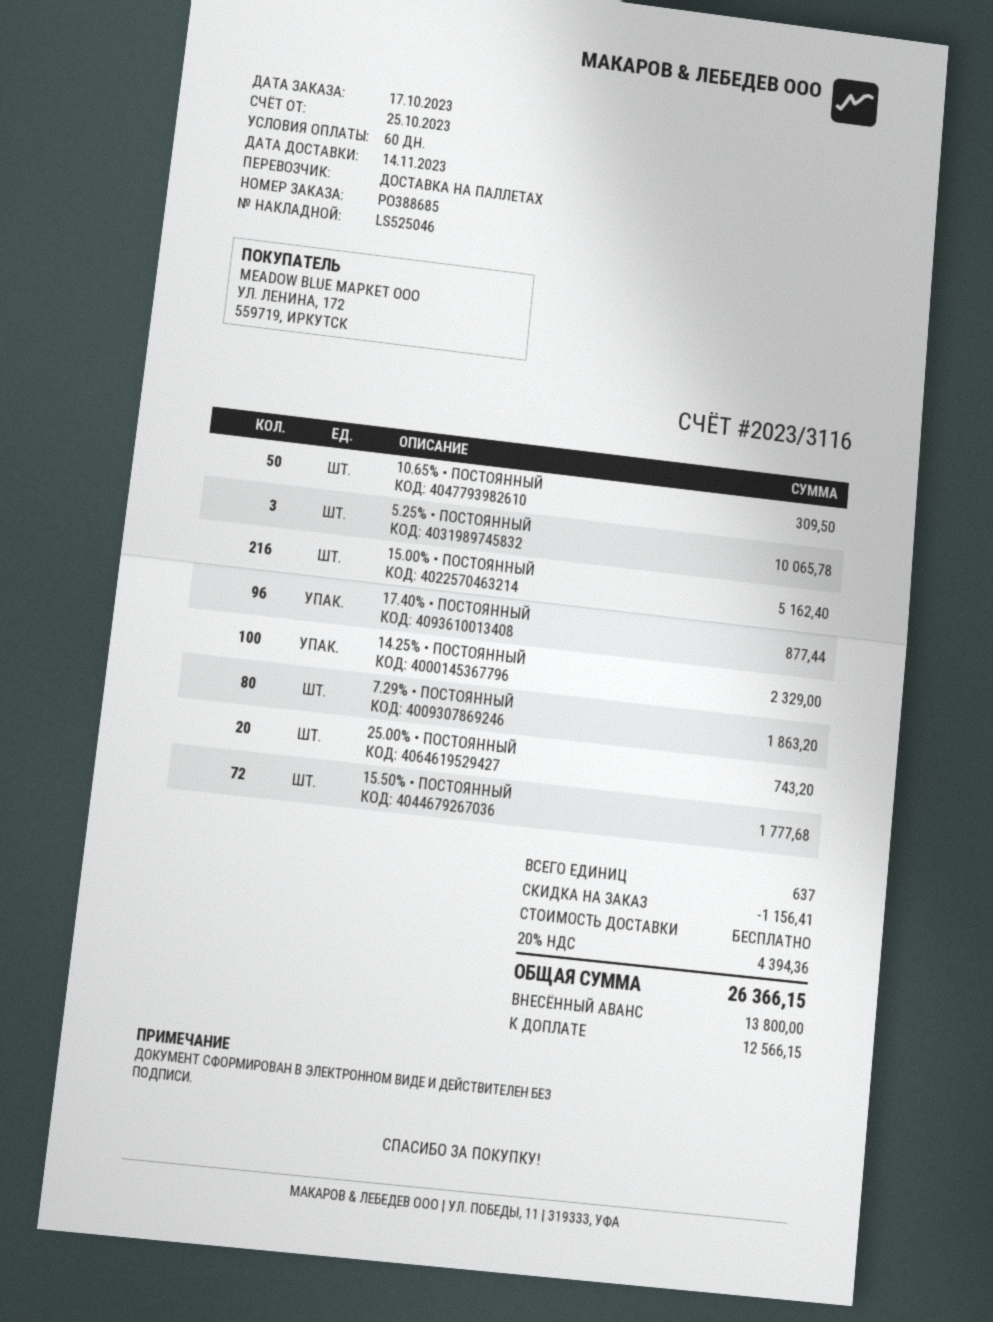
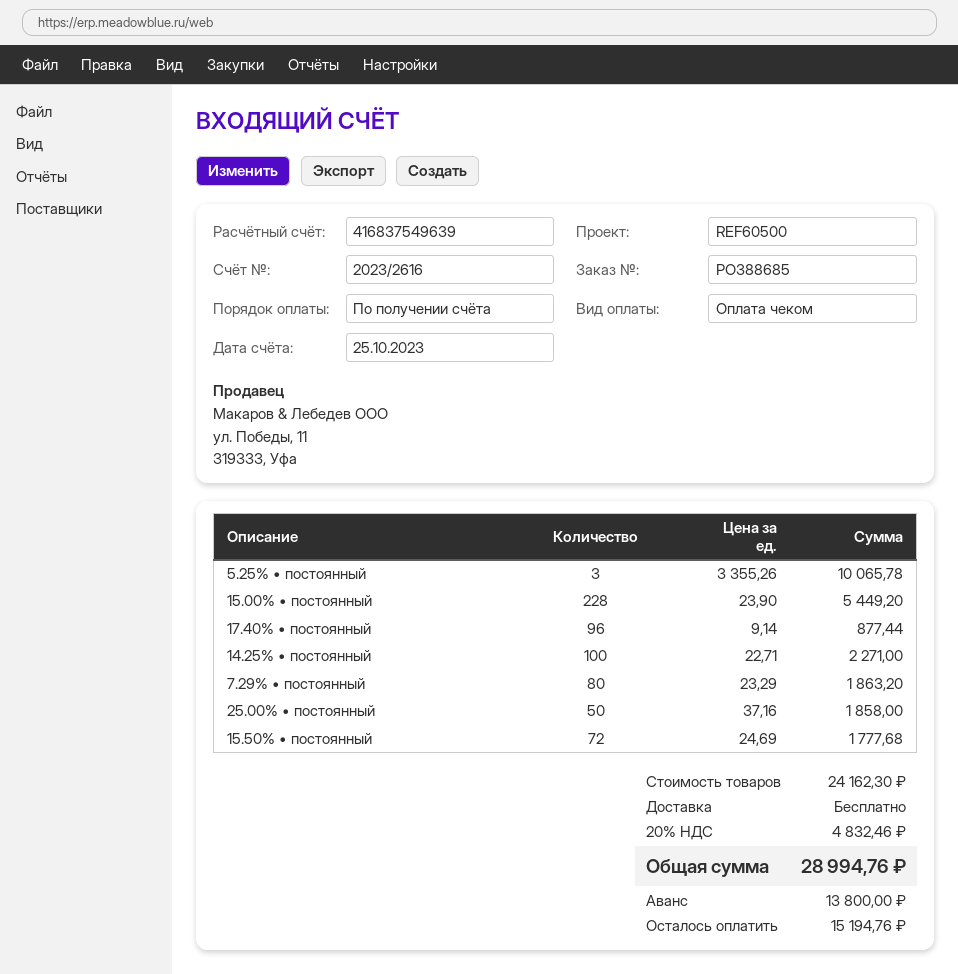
invoice number: 2023/3116 -> 2023/2616
payment terms: 60 days -> on receipt
10.65% • ПОСТОЯННЫЙ: 50 for 309.50 -> none
15.00% • ПОСТОЯННЫЙ: 216 for 5162.40 -> 228 for 5449.20
14.25% • ПОСТОЯННЫЙ: 100 for 2329.00 -> 100 for 2271.00
25.00% • ПОСТОЯННЫЙ: 20 for 743.20 -> 50 for 1858.00
discount: 1156.41 -> none
tax: 20% = 4394.36 -> 20% = 4832.46
total: 26366.15 -> 28994.76
balance: 12566.15 -> 15194.76

